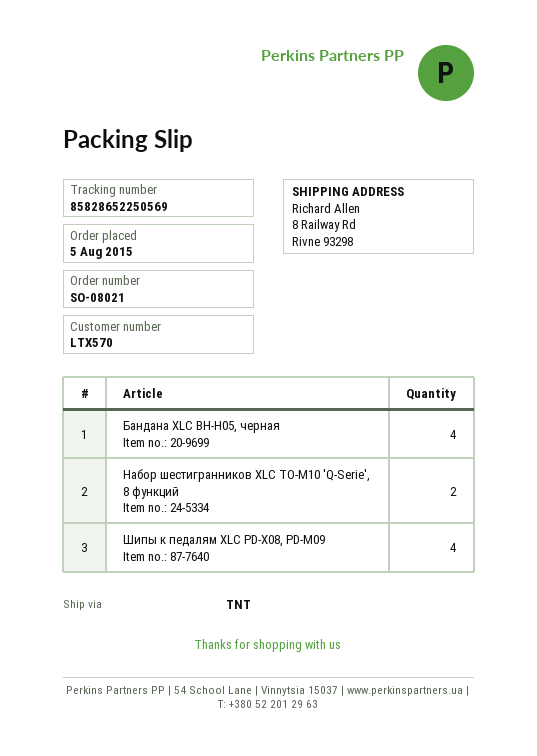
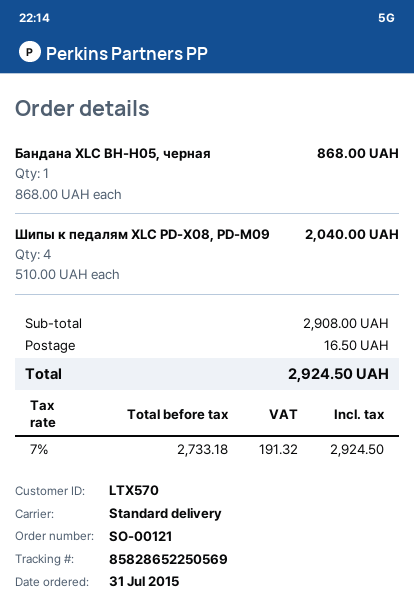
order number: SO-08021 -> SO-00121
order date: 2015-08-05 -> 2015-07-31
shipping method: TNT -> standard
Бандана XLC BH-H05, черная: 4 -> 1
Набор шестигранников XLC TO-M10 'Q-Serie', 8 функций: 2 -> none

